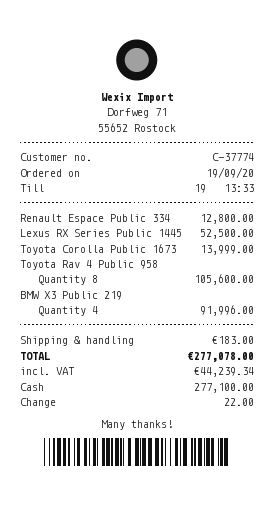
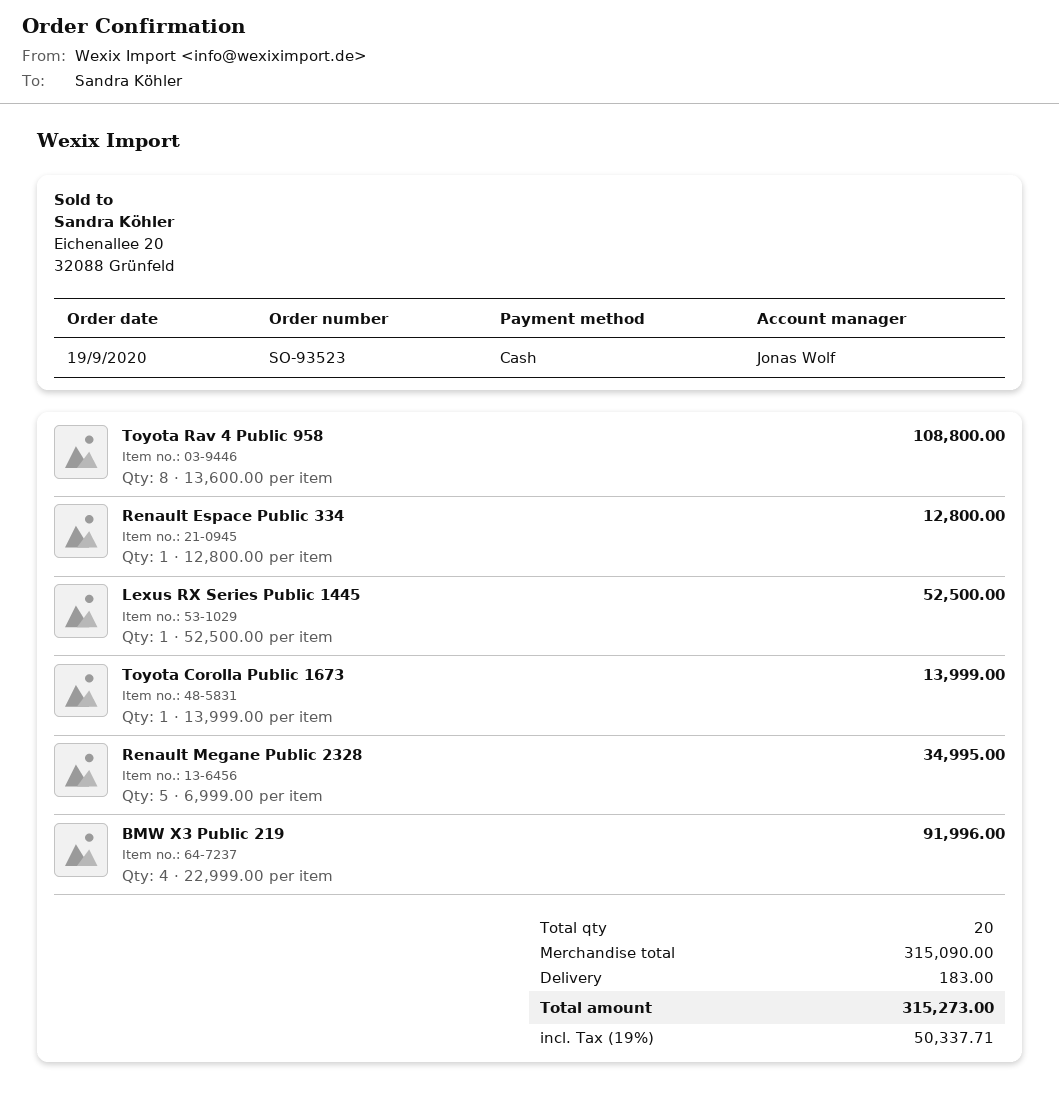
Toyota Rav 4 Public 958: 8 for 105600.00 -> 8 for 108800.00
Renault Megane Public 2328: none -> 5 for 34995.00
tax: 44239.34 -> 50337.71
total: 277078.00 -> 315273.00

